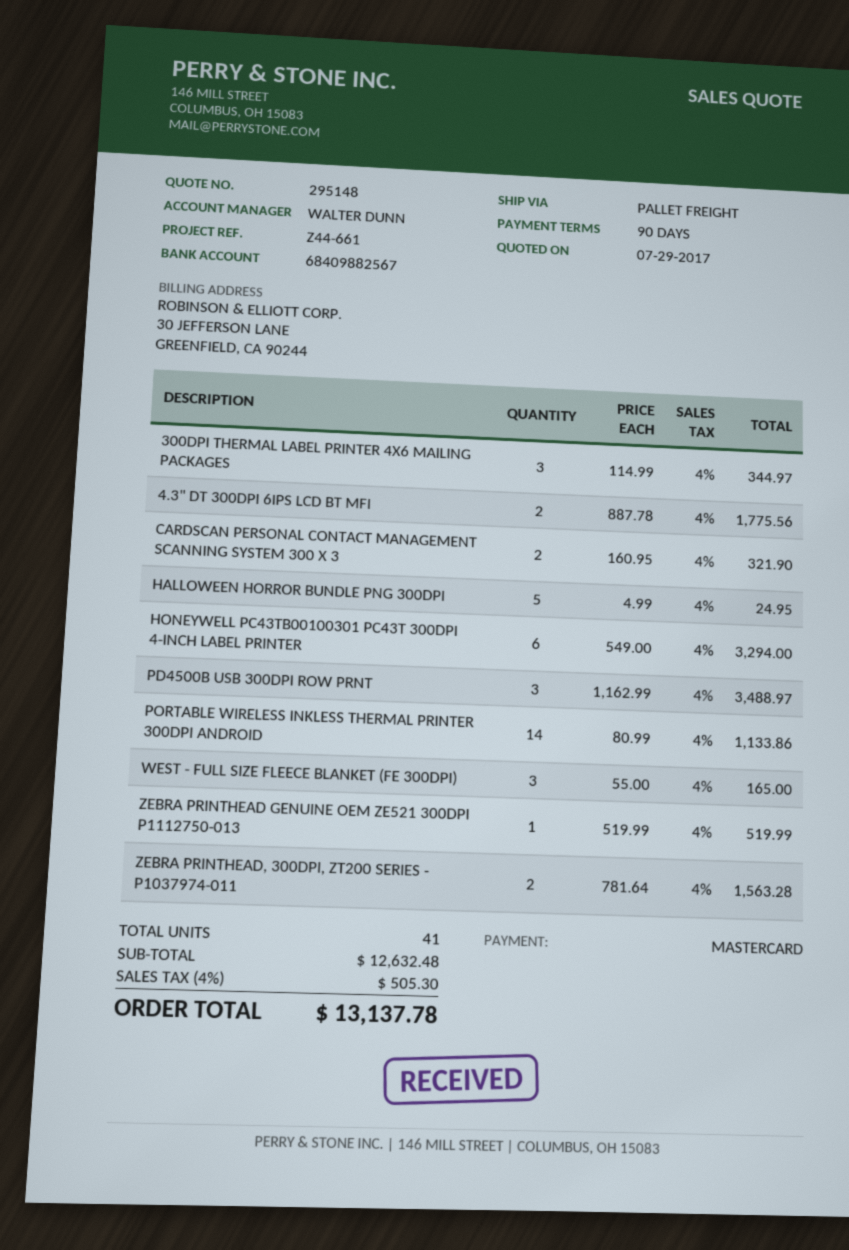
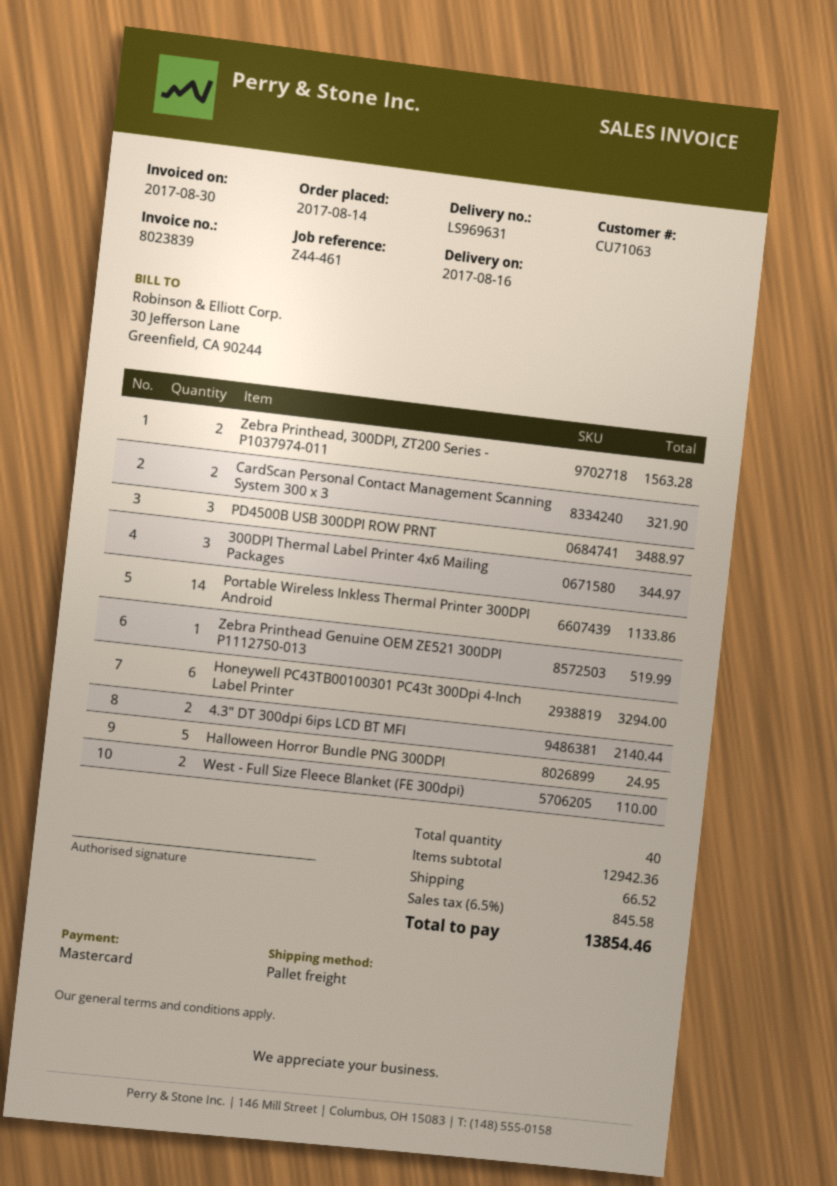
reference: Z44-661 -> Z44-461
4.3" DT 300DPI 6IPS LCD BT MFI: 2 for 1775.56 -> 2 for 2140.44
WEST - FULL SIZE FLEECE BLANKET (FE 300DPI): 3 for 165.00 -> 2 for 110.00
total quantity: 41 -> 40
subtotal: 12632.48 -> 12942.36
shipping: none -> 66.52
tax: 4% = 505.30 -> 6.5% = 845.58
total: 13137.78 -> 13854.46

